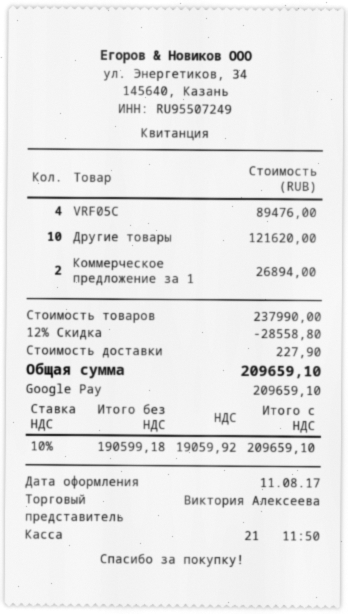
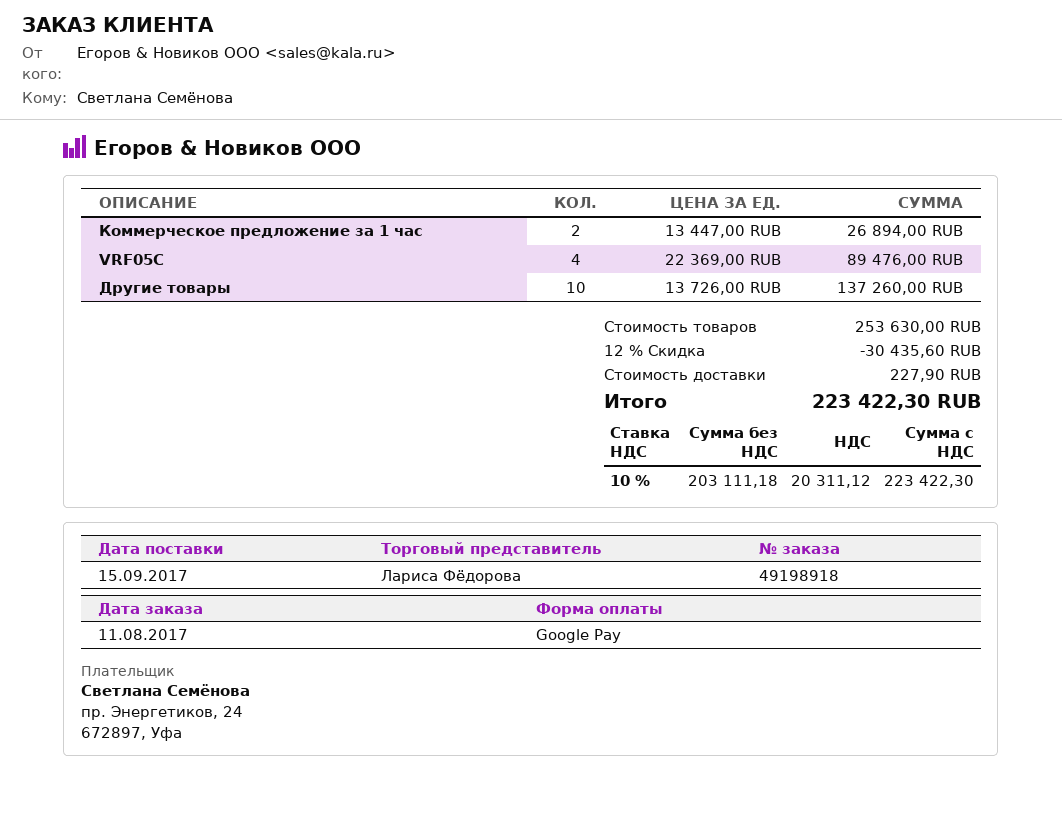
sales rep: Виктория Алексеева -> Лариса Фёдорова
Другие товары: 10 for 121620.00 -> 10 for 137260.00
subtotal: 237990.00 -> 253630.00
discount: 12% = 28558.80 -> 12% = 30435.60
net: 190599.18 -> 203111.18
tax: 10% = 19059.92 -> 10% = 20311.12
total: 209659.10 -> 223422.30

